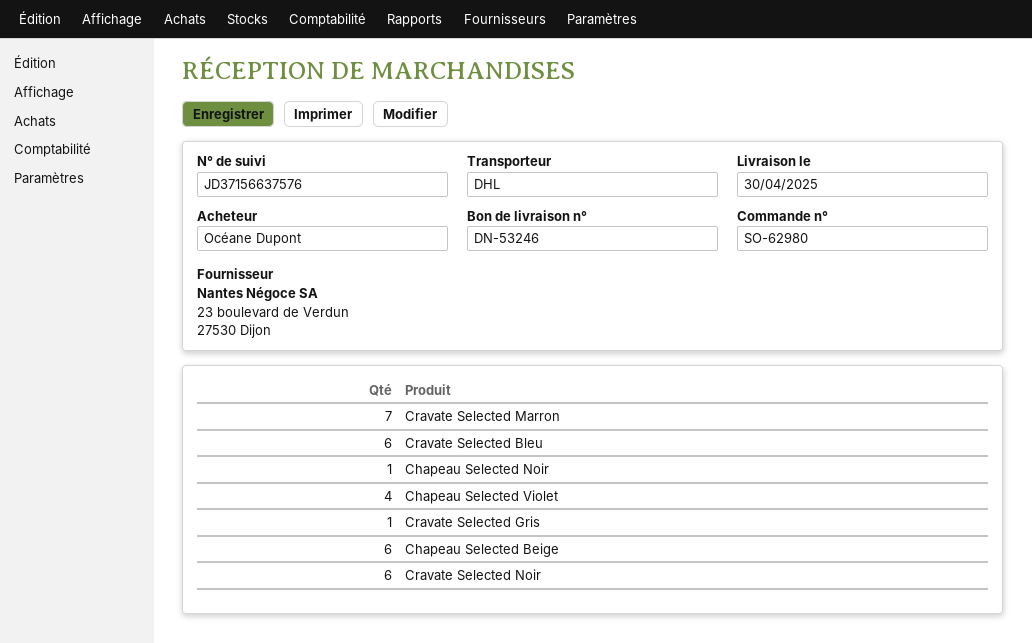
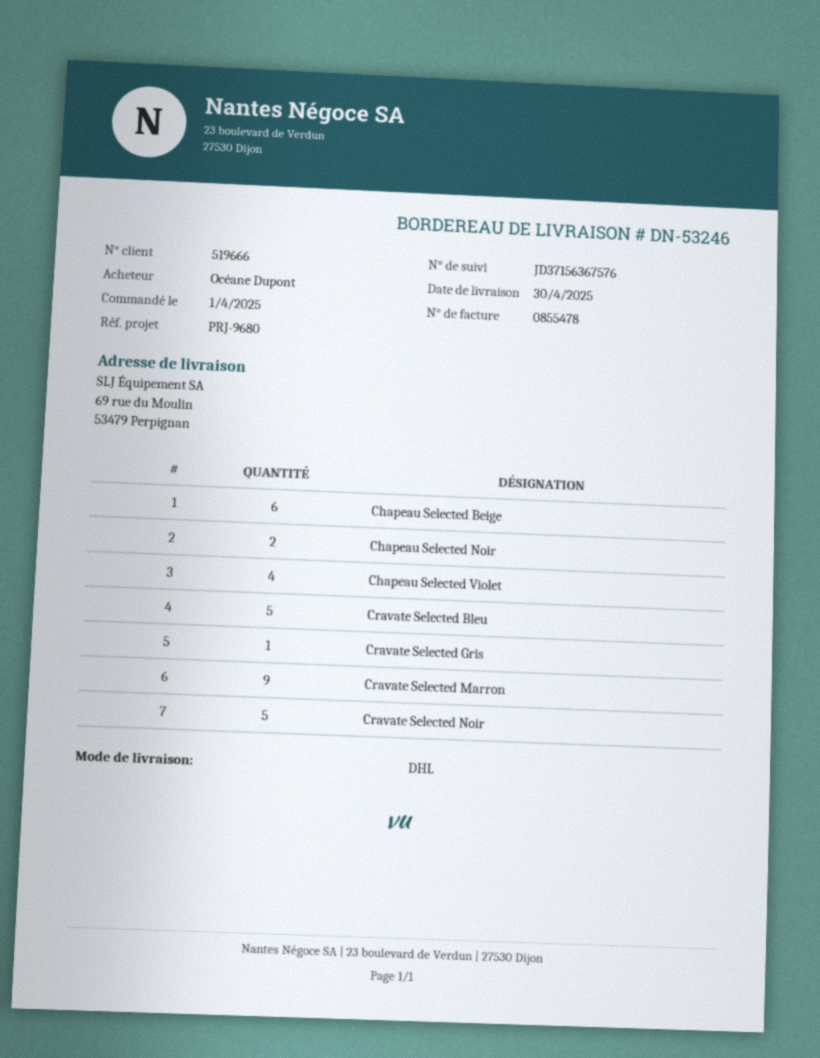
tracking number: JD37156637576 -> JD37156367576
Cravate Selected Marron: 7 -> 9
Cravate Selected Bleu: 6 -> 5
Chapeau Selected Noir: 1 -> 2
Cravate Selected Noir: 6 -> 5

